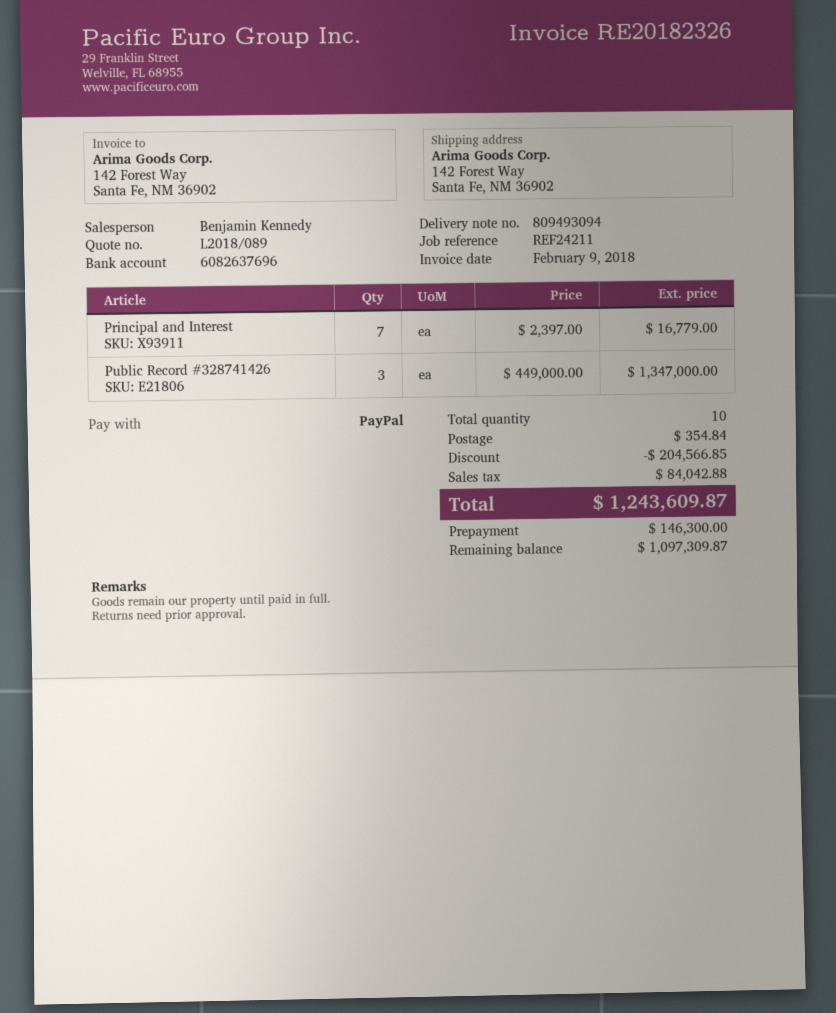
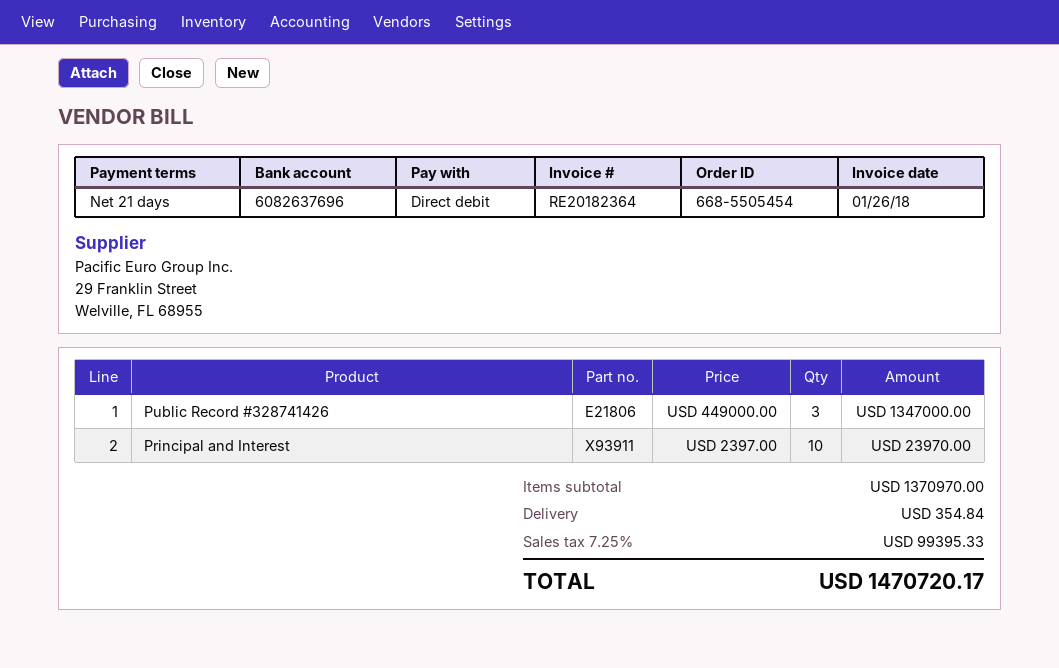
invoice number: RE20182326 -> RE20182364
invoice date: 2018-02-09 -> 2018-01-26
payment method: PayPal -> direct debit
Principal and Interest: 7 x 2397.00 = 16779.00 -> 10 x 2397.00 = 23970.00
discount: 204566.85 -> none
tax: 84042.88 -> 99395.33
total: 1243609.87 -> 1470720.17

